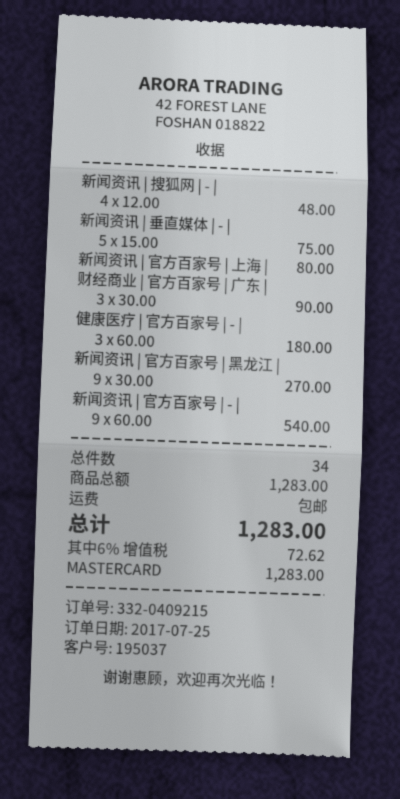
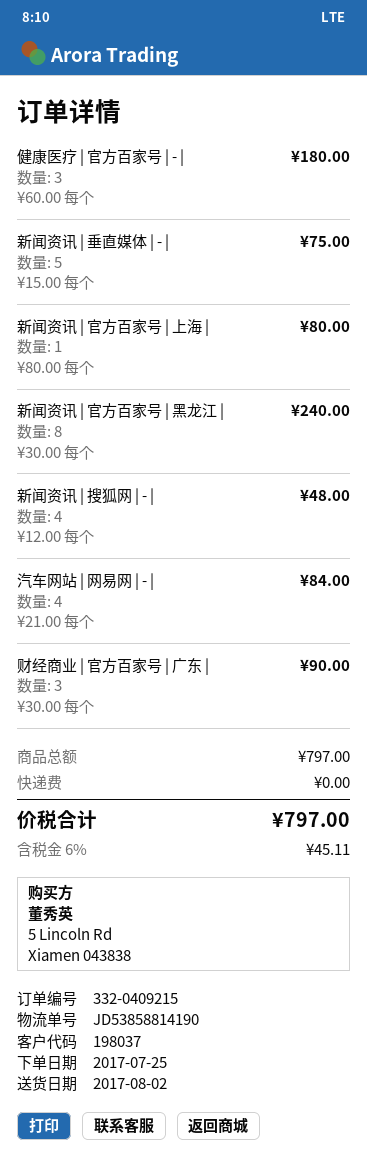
customer number: 195037 -> 198037
新闻资讯 | 官方百家号 | 黑龙江 |: 9 x 30.00 = 270.00 -> 8 x 30.00 = 240.00
新闻资讯 | 官方百家号 | - |: 9 x 60.00 = 540.00 -> none
汽车网站 | 网易网 | - |: none -> 4 x 21.00 = 84.00
subtotal: 1283.00 -> 797.00
tax: 6% = 72.62 -> 6% = 45.11
total: 1283.00 -> 797.00

